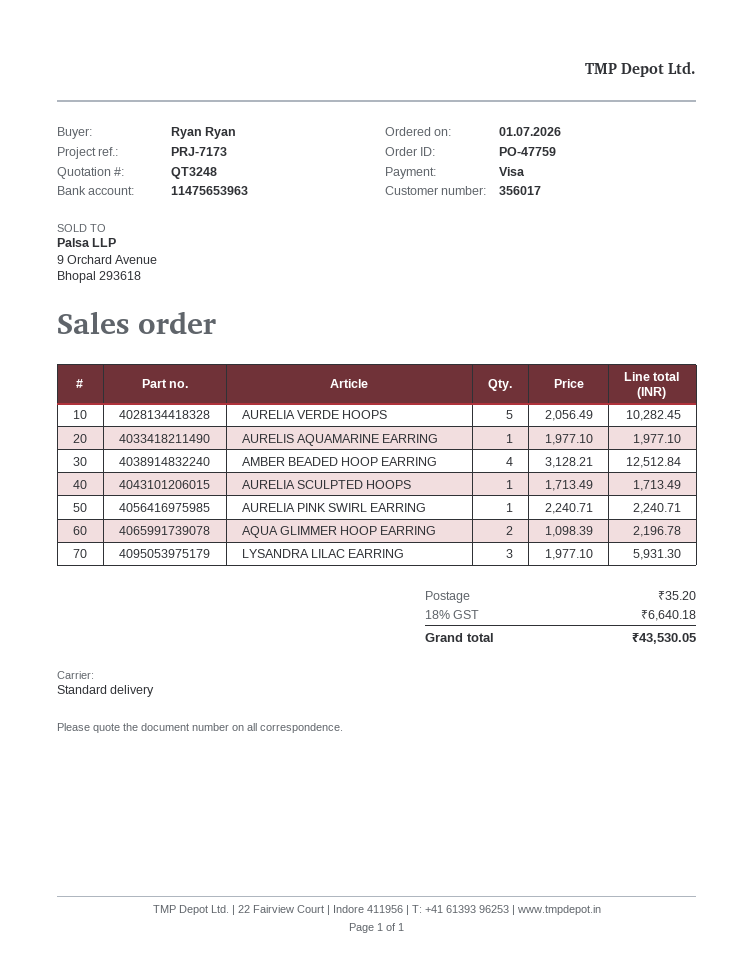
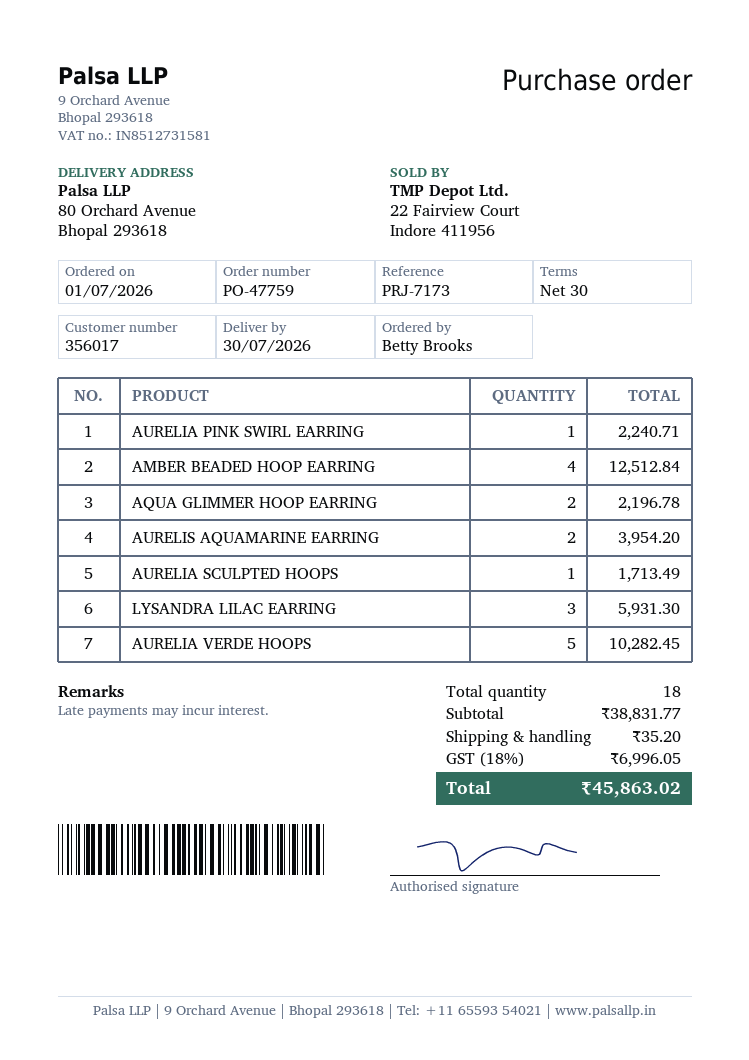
ordered by: Ryan Ryan -> Betty Brooks
AURELIS AQUAMARINE EARRING: 1 for 1977.10 -> 2 for 3954.20
tax: 18% = 6640.18 -> 18% = 6996.05
total: 43530.05 -> 45863.02

